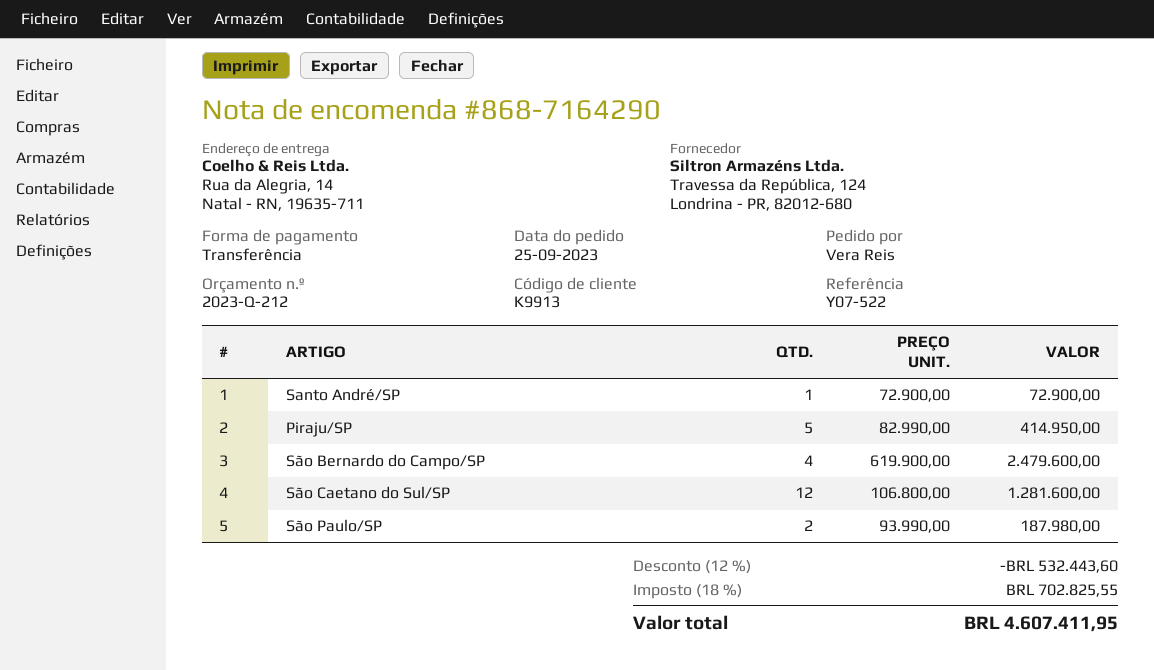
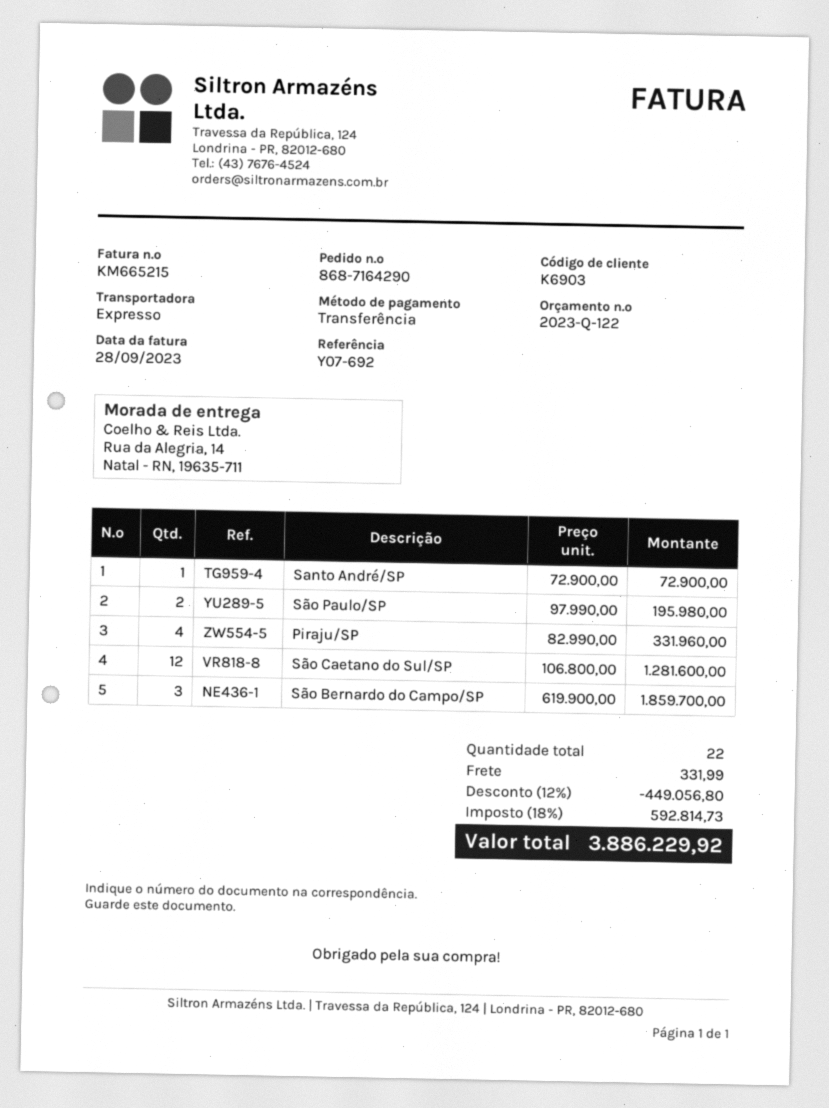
quote number: 2023-Q-212 -> 2023-Q-122
customer number: K9913 -> K6903
reference: Y07-522 -> Y07-692
Piraju/SP: 5 x 82990.00 = 414950.00 -> 4 x 82990.00 = 331960.00
São Bernardo do Campo/SP: 4 x 619900.00 = 2479600.00 -> 3 x 619900.00 = 1859700.00
São Paulo/SP: 2 x 93990.00 = 187980.00 -> 2 x 97990.00 = 195980.00
discount: 12% = 532443.60 -> 12% = 449056.80
shipping: none -> 331.99
tax: 18% = 702825.55 -> 18% = 592814.73
total: 4607411.95 -> 3886229.92

